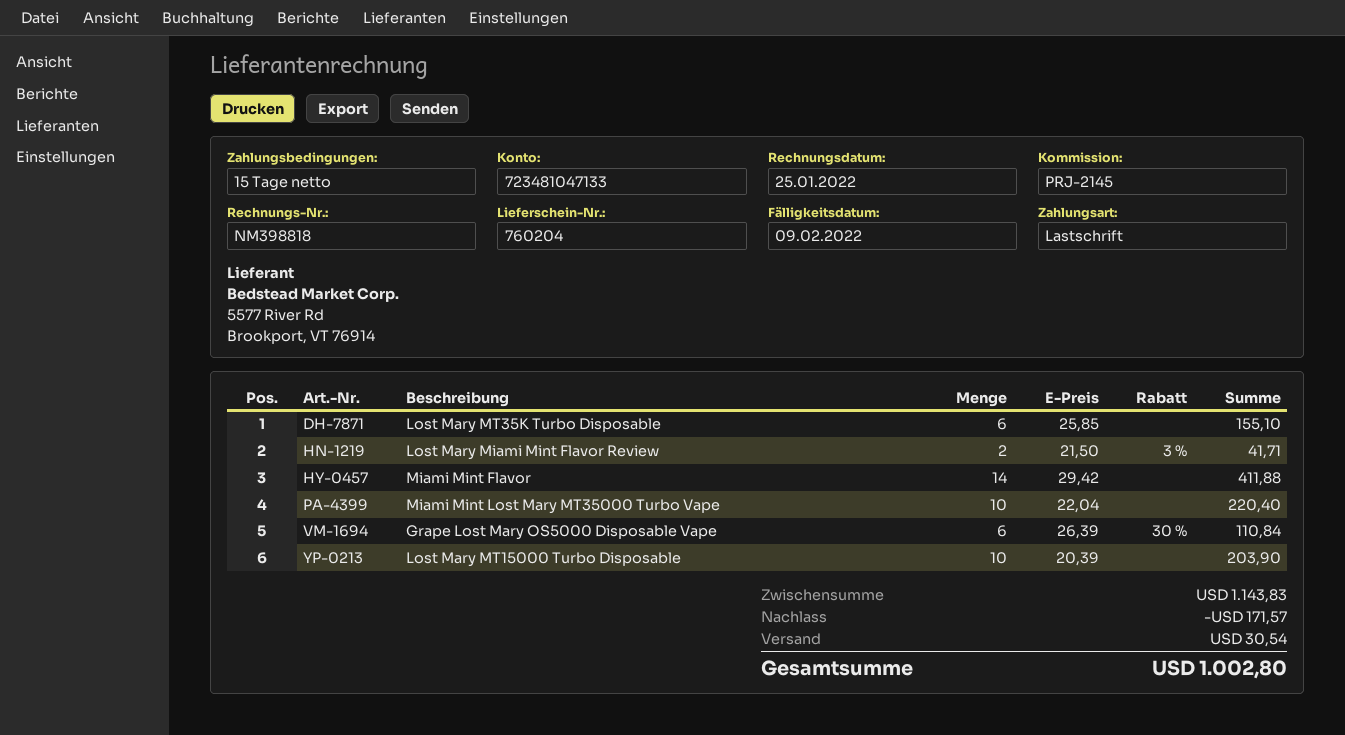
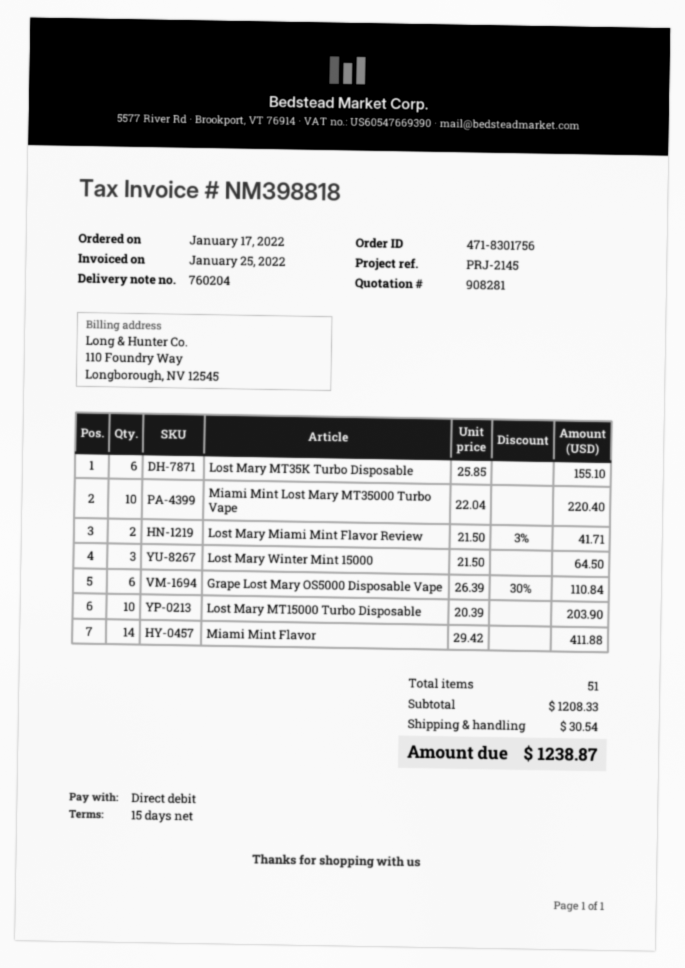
Lost Mary Winter Mint 15000: none -> 3 x 21.50 = 64.50
subtotal: 1143.83 -> 1208.33
discount: 171.57 -> none
total: 1002.80 -> 1238.87

